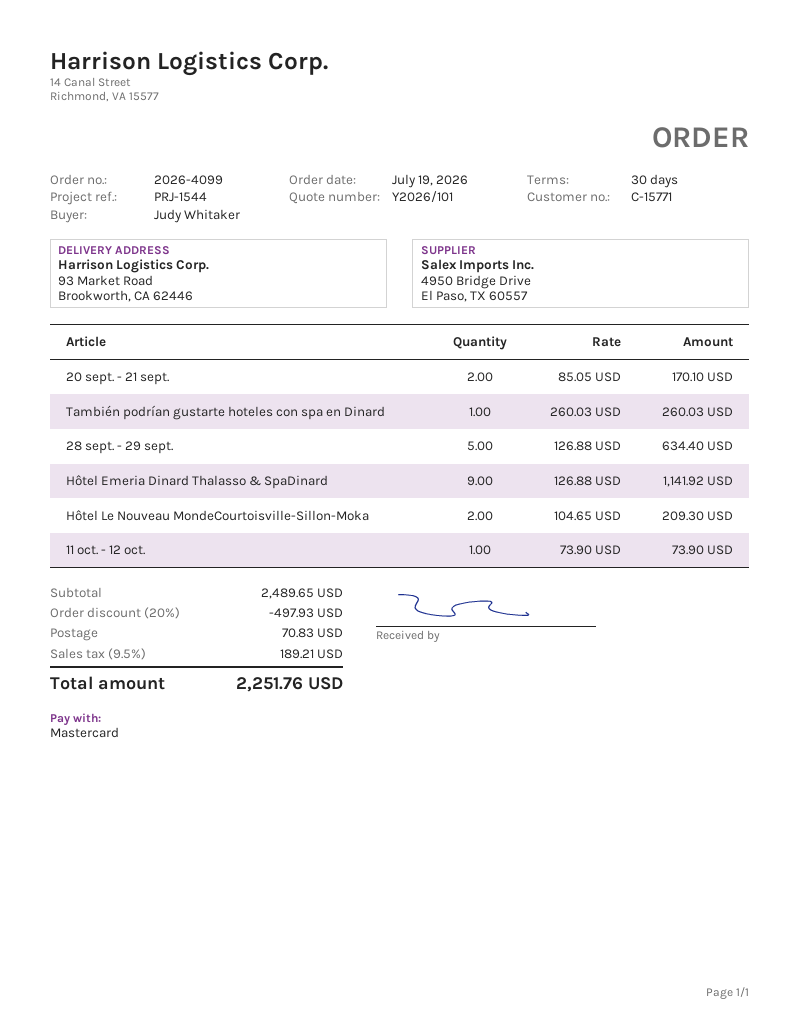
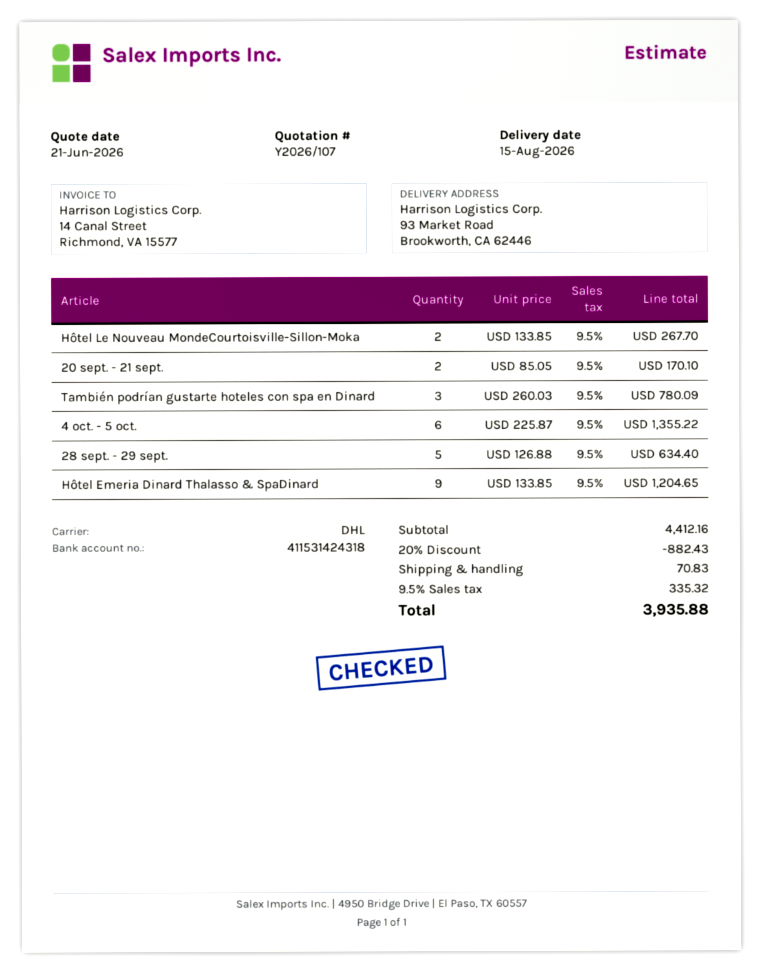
quote number: Y2026/101 -> Y2026/107
También podrían gustarte hoteles con spa en Dinard: 1 x 260.03 = 260.03 -> 3 x 260.03 = 780.09
Hôtel Emeria Dinard Thalasso & SpaDinard: 9 x 126.88 = 1141.92 -> 9 x 133.85 = 1204.65
Hôtel Le Nouveau MondeCourtoisville-Sillon-Moka: 2 x 104.65 = 209.30 -> 2 x 133.85 = 267.70
11 oct. - 12 oct.: 1 x 73.90 = 73.90 -> none
4 oct. - 5 oct.: none -> 6 x 225.87 = 1355.22
subtotal: 2489.65 -> 4412.16
discount: 20% = 497.93 -> 20% = 882.43
tax: 9.5% = 189.21 -> 9.5% = 335.32
total: 2251.76 -> 3935.88

